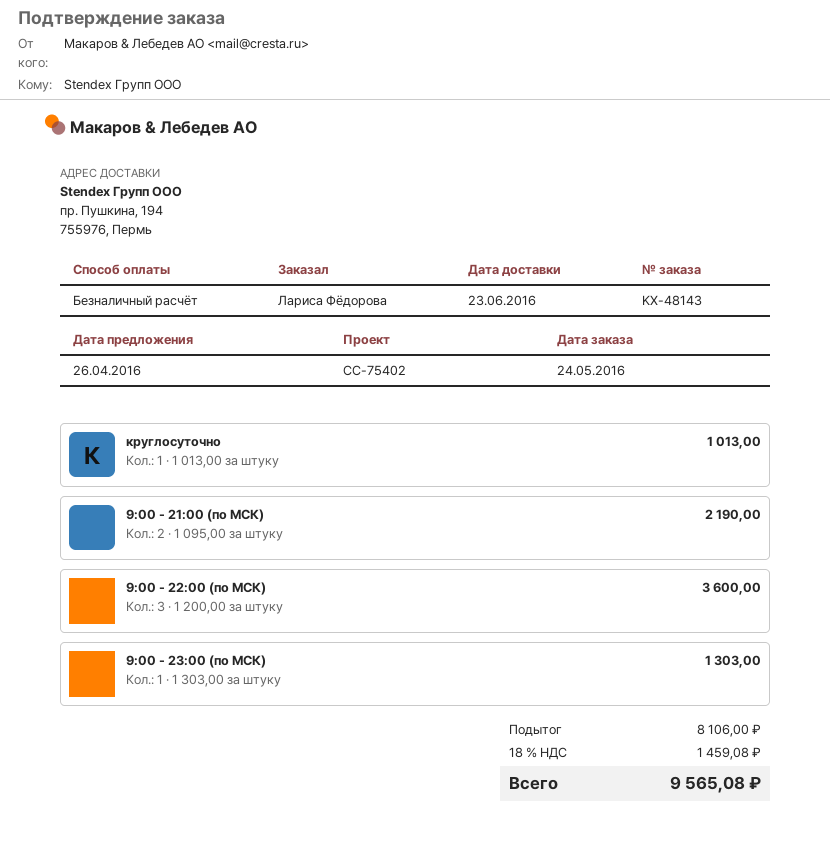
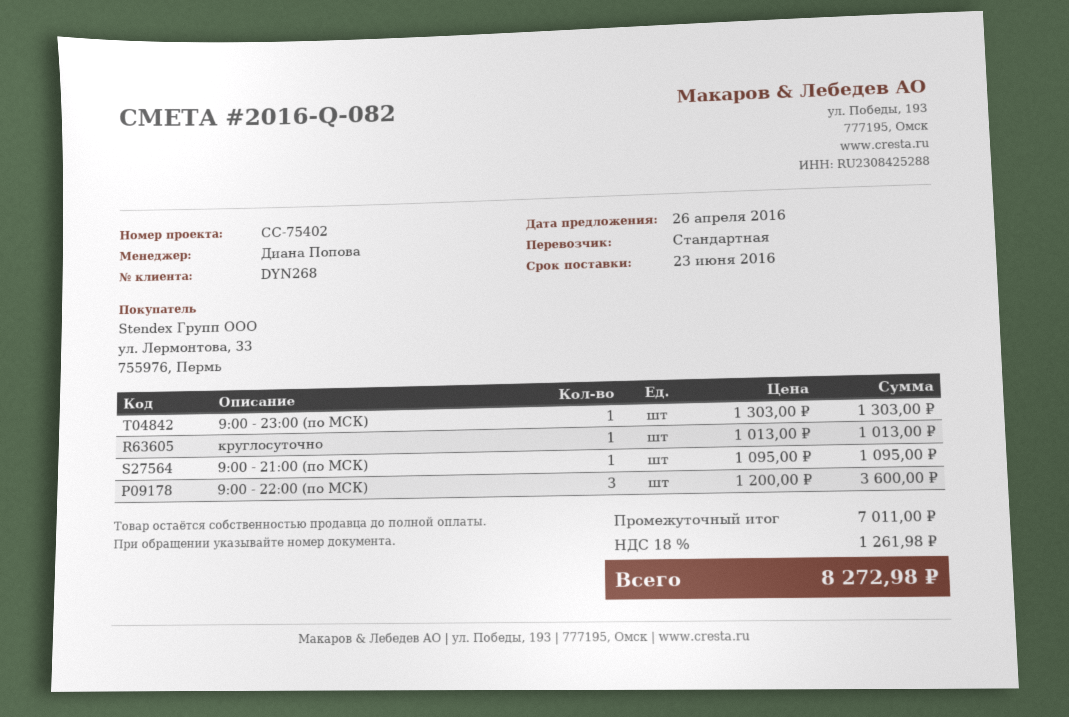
9:00 - 21:00 (по МСК): 2 x 1095.00 = 2190.00 -> 1 x 1095.00 = 1095.00
subtotal: 8106.00 -> 7011.00
tax: 18% = 1459.08 -> 18% = 1261.98
total: 9565.08 -> 8272.98

